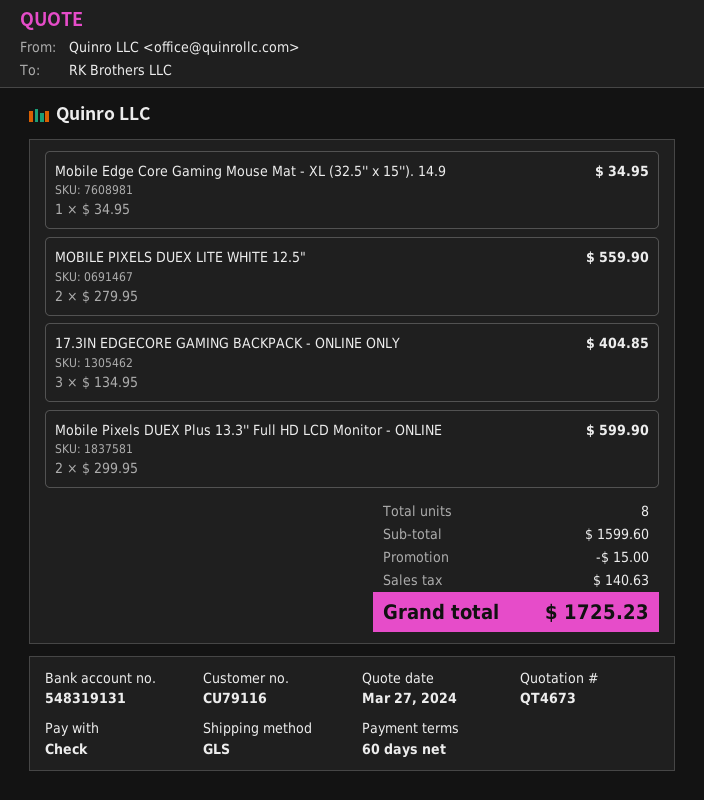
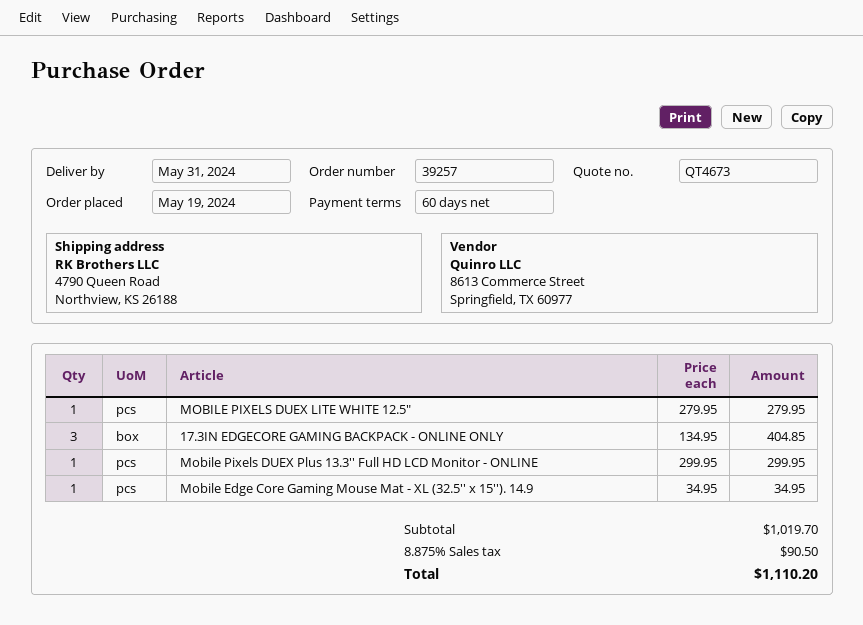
MOBILE PIXELS DUEX LITE WHITE 12.5": 2 x 279.95 = 559.90 -> 1 x 279.95 = 279.95
Mobile Pixels DUEX Plus 13.3'' Full HD LCD Monitor - ONLINE: 2 x 299.95 = 599.90 -> 1 x 299.95 = 299.95
subtotal: 1599.60 -> 1019.70
discount: 15.00 -> none
tax: 140.63 -> 90.50
total: 1725.23 -> 1110.20

